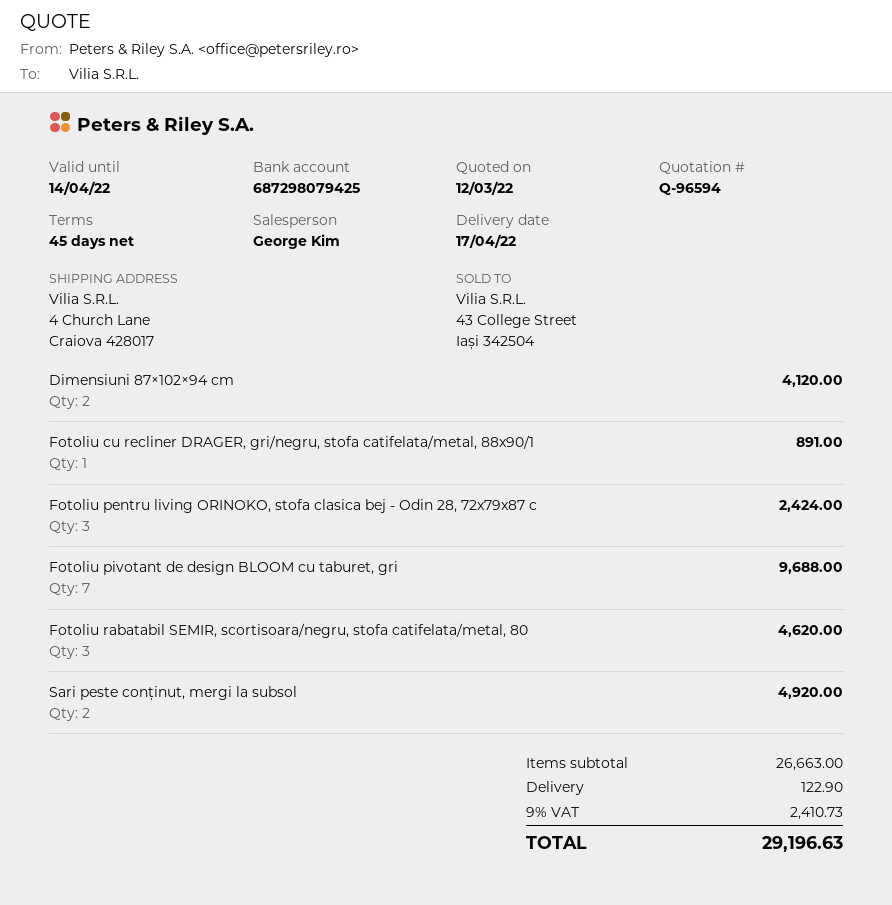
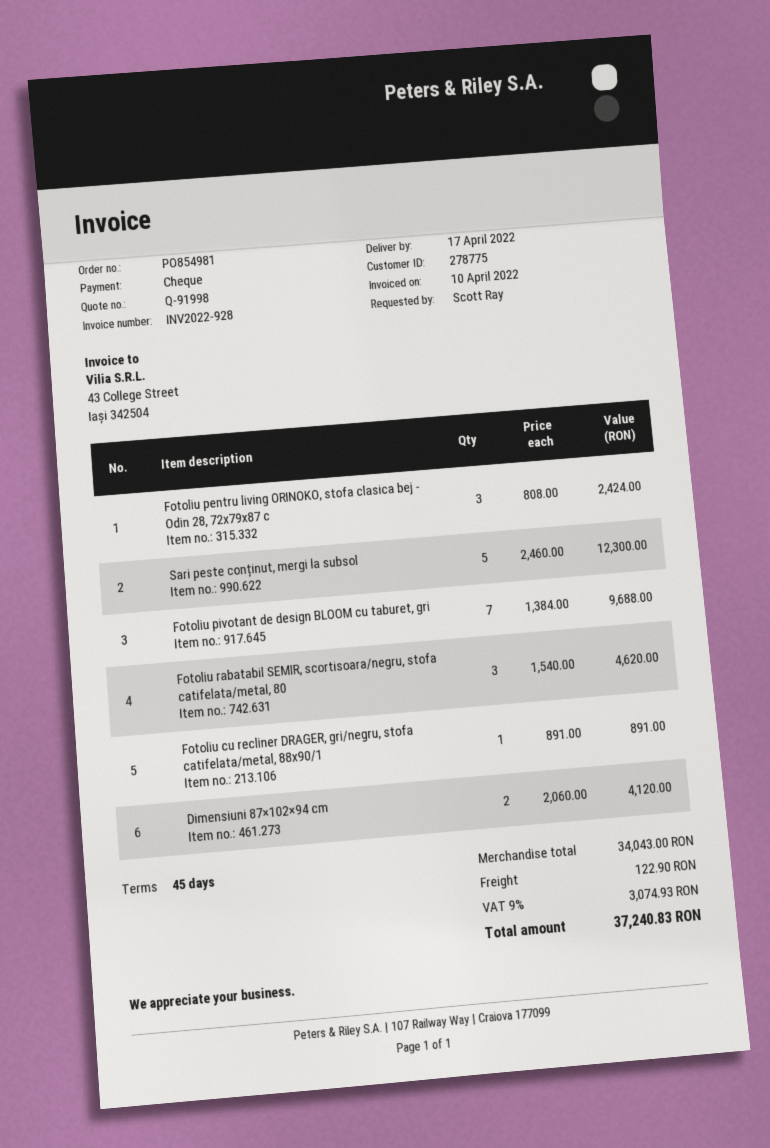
quote number: Q-96594 -> Q-91998
Sari peste conținut, mergi la subsol: 2 for 4920.00 -> 5 for 12300.00
subtotal: 26663.00 -> 34043.00
tax: 9% = 2410.73 -> 9% = 3074.93
total: 29196.63 -> 37240.83

